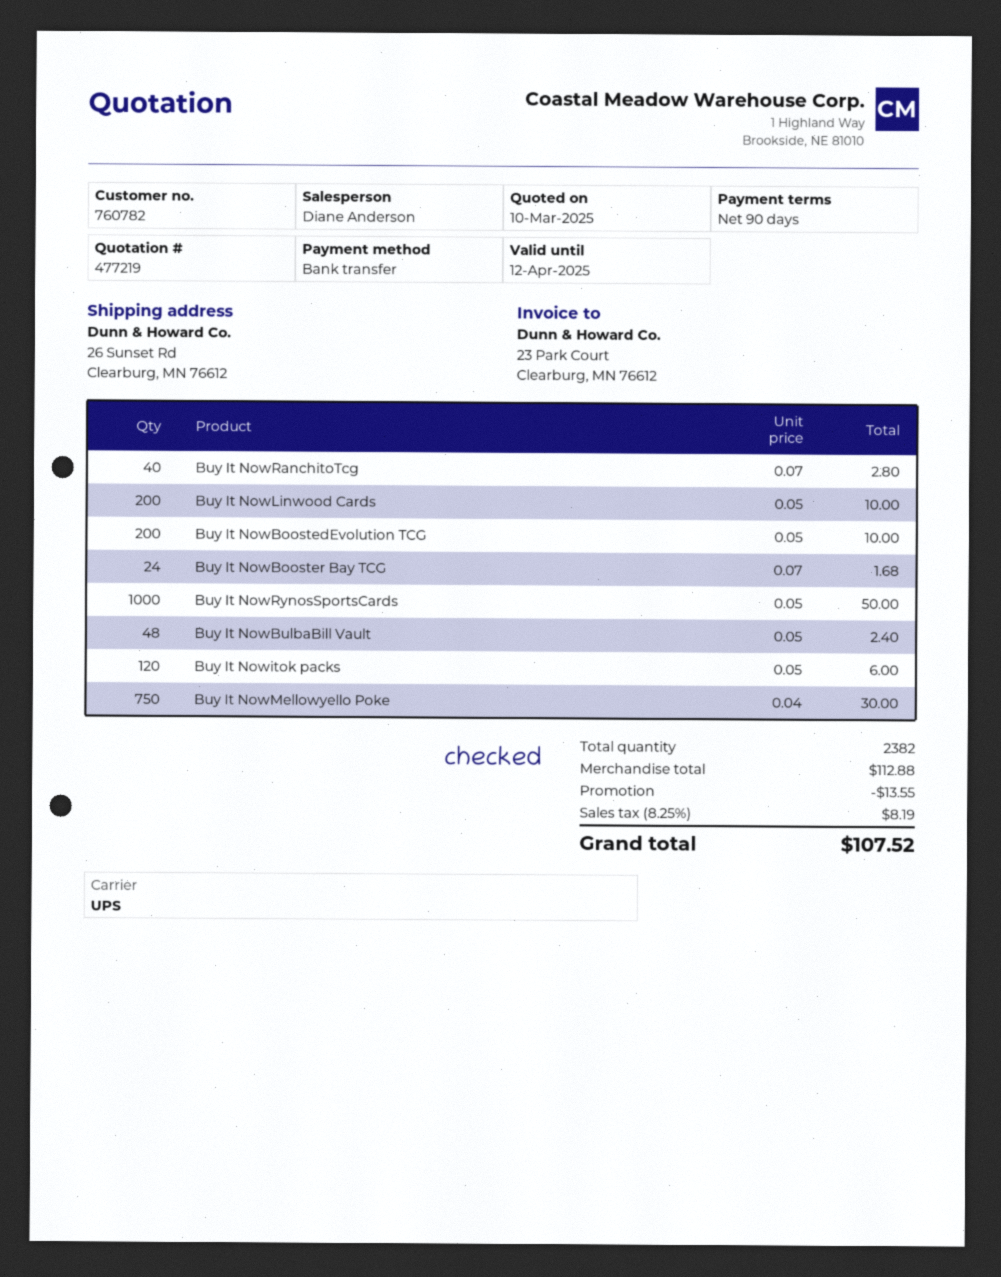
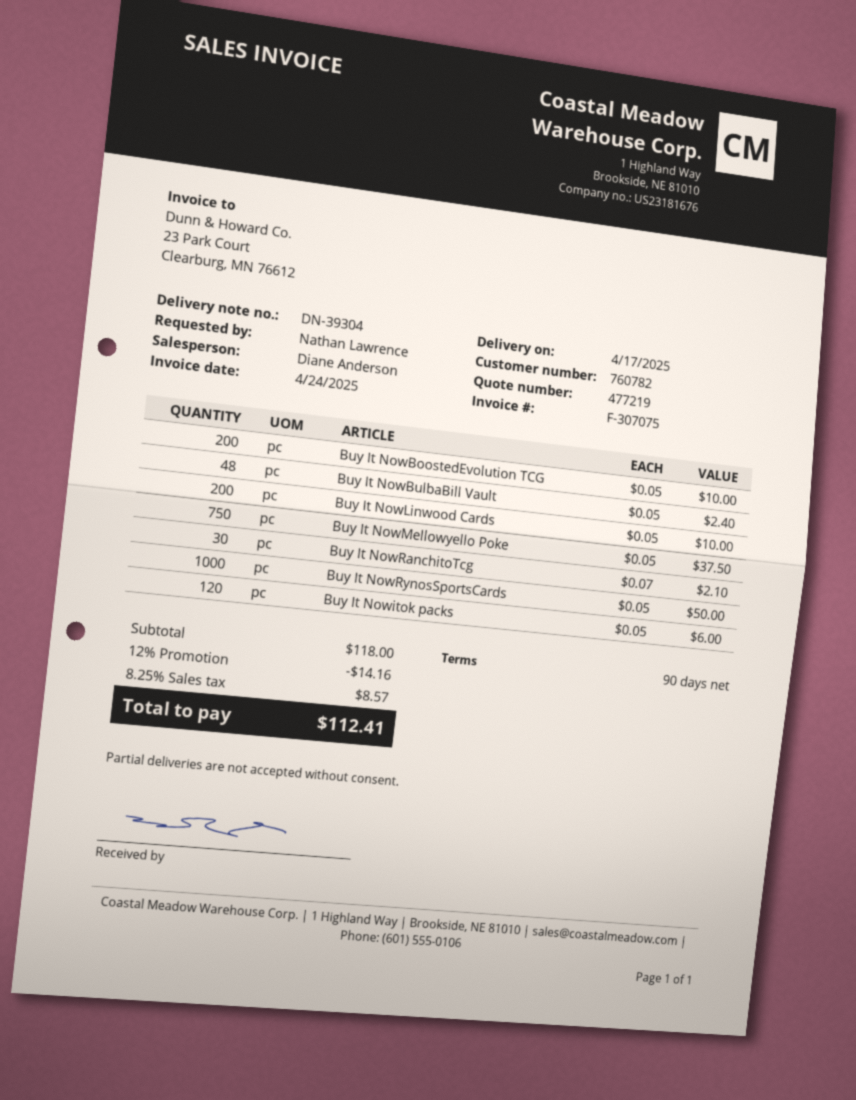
Buy It NowRanchitoTcg: 40 x 0.07 = 2.80 -> 30 x 0.07 = 2.10
Buy It NowBooster Bay TCG: 24 x 0.07 = 1.68 -> none
Buy It NowMellowyello Poke: 750 x 0.04 = 30.00 -> 750 x 0.05 = 37.50
subtotal: 112.88 -> 118.00
discount: 13.55 -> 14.16
tax: 8.25% = 8.19 -> 8.25% = 8.57
total: 107.52 -> 112.41

